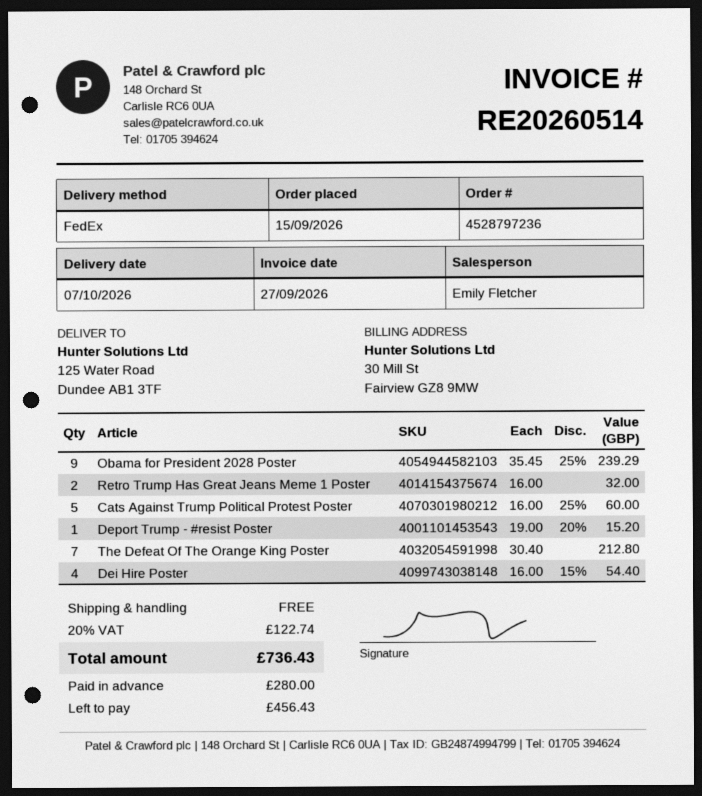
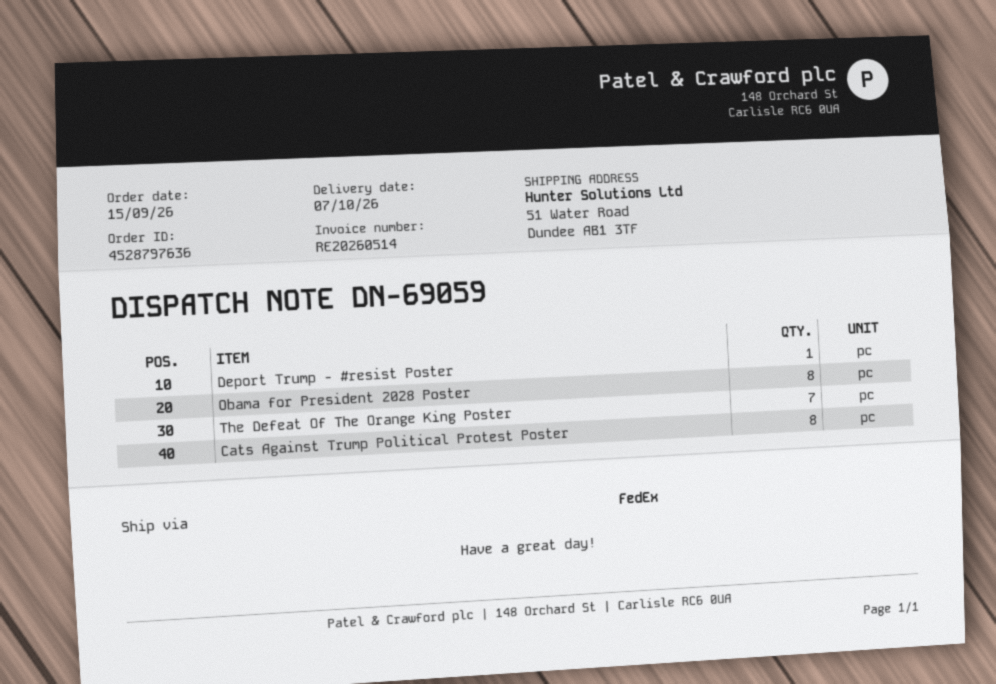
order number: 4528797236 -> 4528797636
ship to: 125 Water Road, Dundee AB1 3TF -> 51 Water Road, Dundee AB1 3TF
Obama for President 2028 Poster: 9 -> 8
Retro Trump Has Great Jeans Meme 1 Poster: 2 -> none
Cats Against Trump Political Protest Poster: 5 -> 8
Dei Hire Poster: 4 -> none

